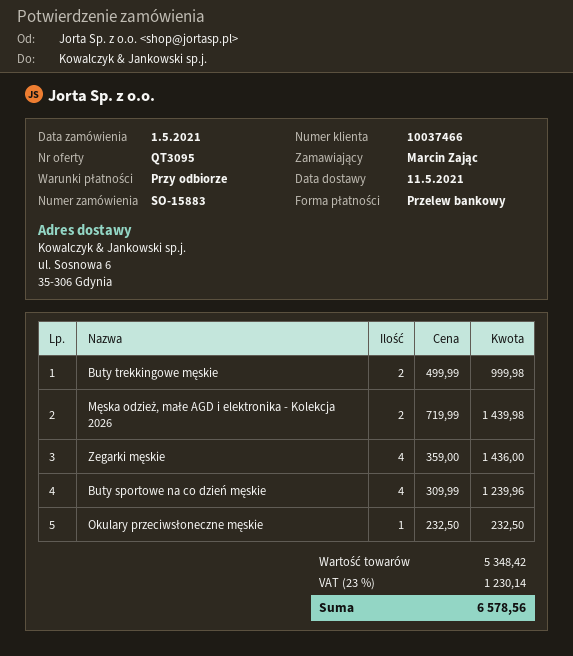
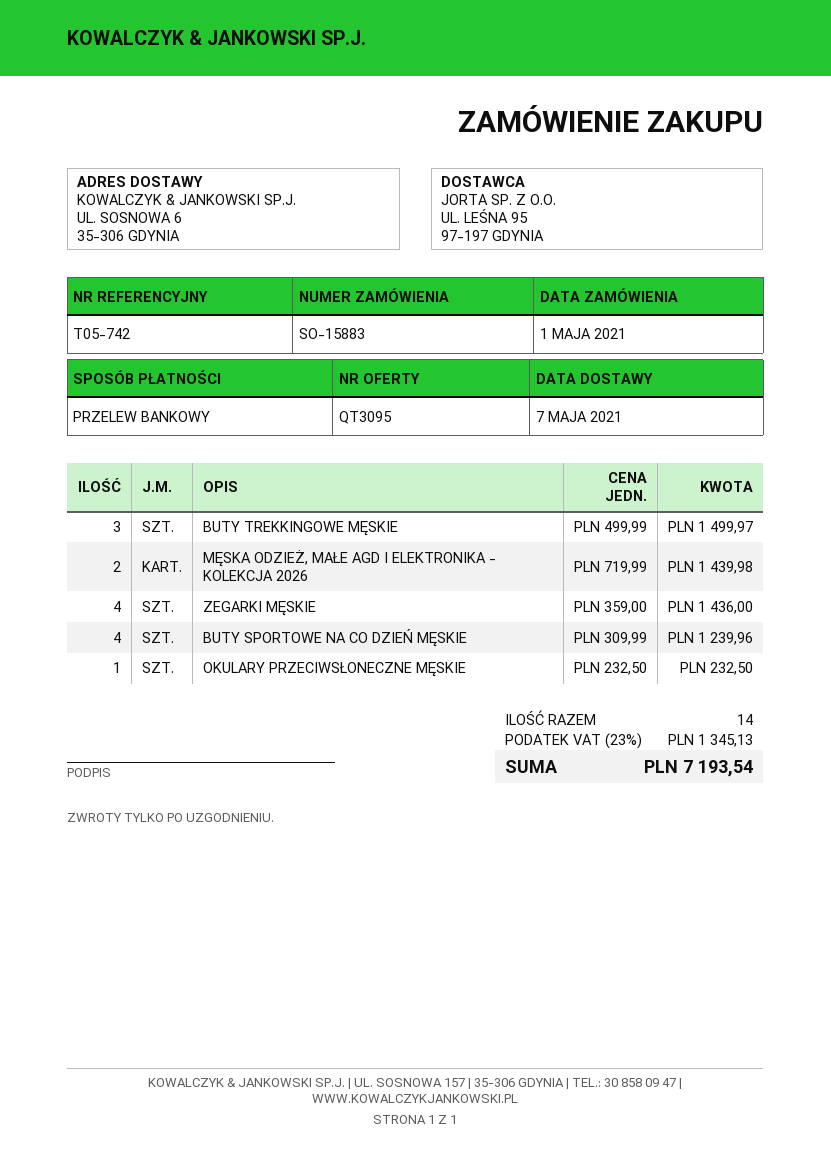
delivery date: 2021-05-11 -> 2021-05-07
Buty trekkingowe męskie: 2 x 499.99 = 999.98 -> 3 x 499.99 = 1499.97
tax: 23% = 1230.14 -> 23% = 1345.13
total: 6578.56 -> 7193.54

